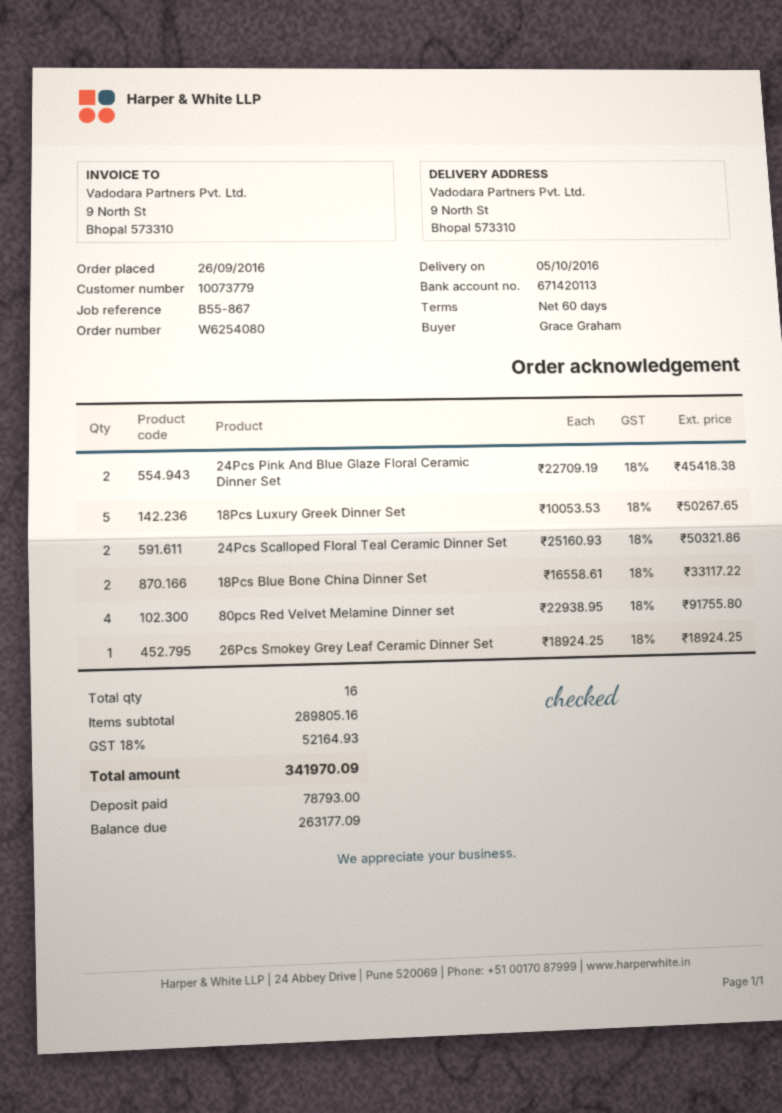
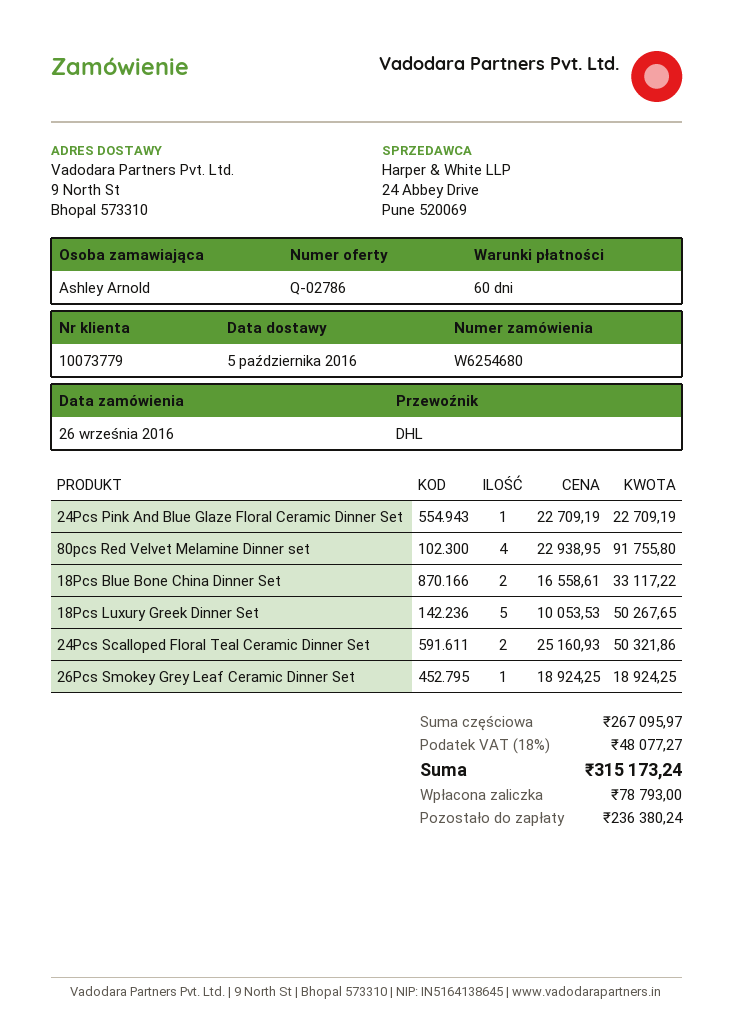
order number: W6254080 -> W6254680
ordered by: Grace Graham -> Ashley Arnold
24Pcs Pink And Blue Glaze Floral Ceramic Dinner Set: 2 x 22709.19 = 45418.38 -> 1 x 22709.19 = 22709.19
subtotal: 289805.16 -> 267095.97
tax: 18% = 52164.93 -> 18% = 48077.27
total: 341970.09 -> 315173.24
balance: 263177.09 -> 236380.24

